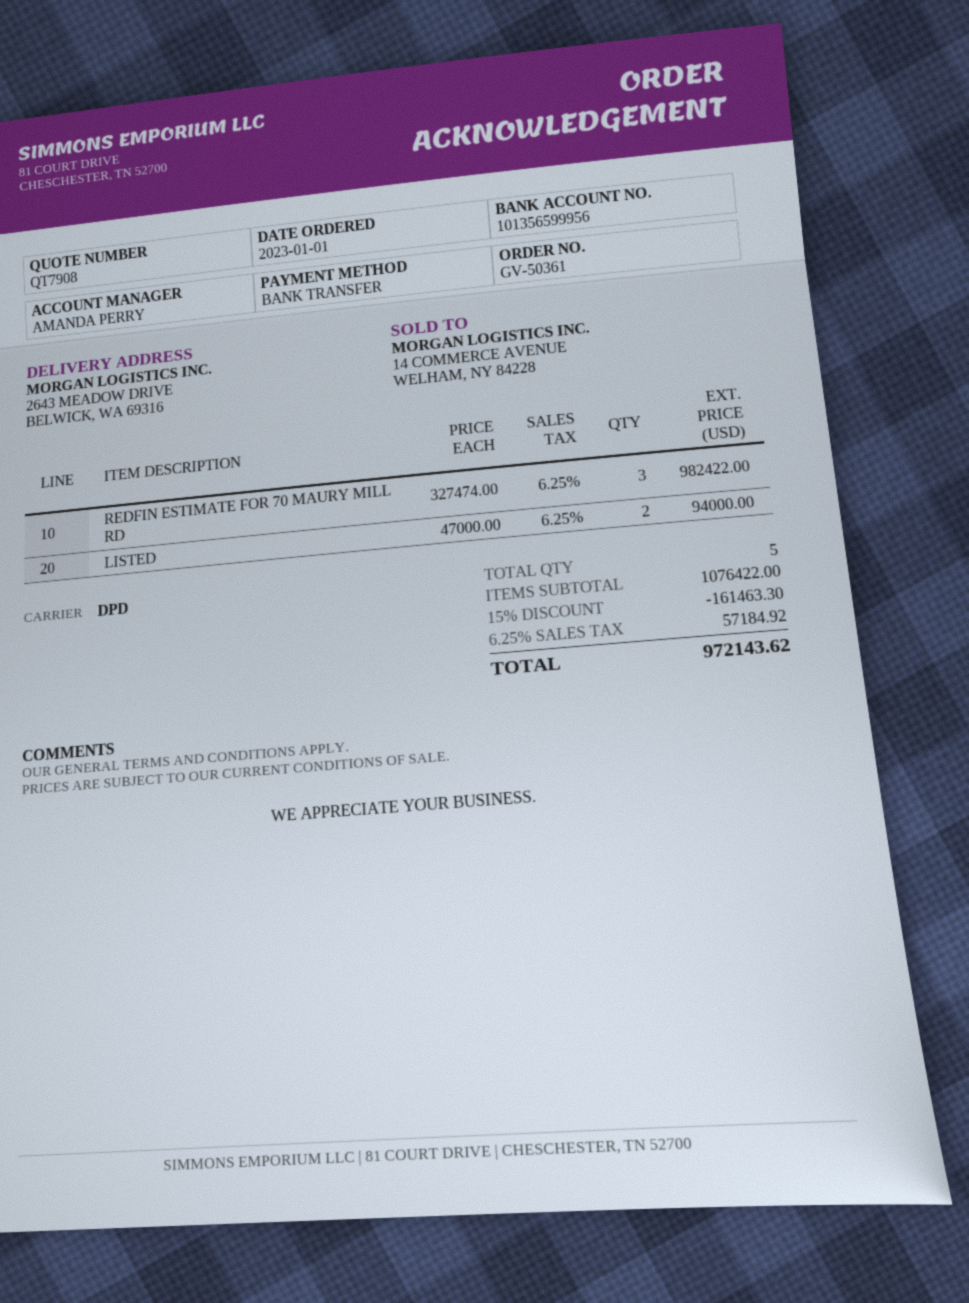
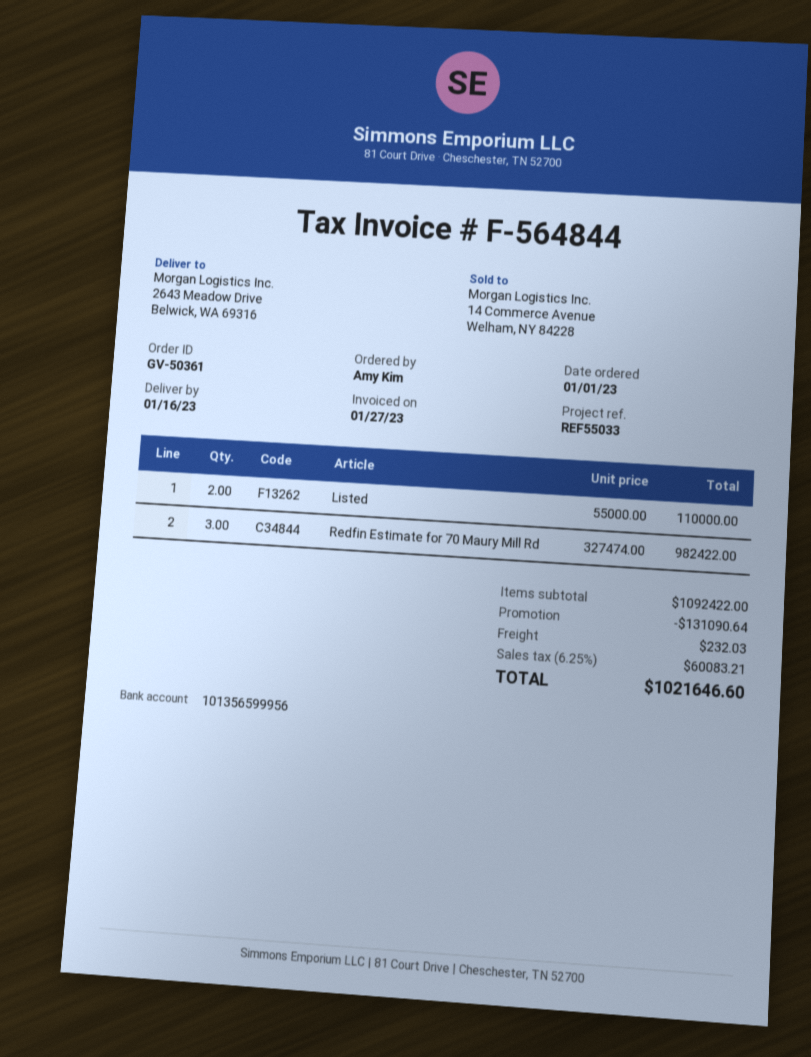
LISTED: 2 x 47000.00 = 94000.00 -> 2 x 55000.00 = 110000.00
subtotal: 1076422.00 -> 1092422.00
discount: 161463.30 -> 131090.64
shipping: none -> 232.03
tax: 6.25% = 57184.92 -> 6.25% = 60083.21
total: 972143.62 -> 1021646.60

